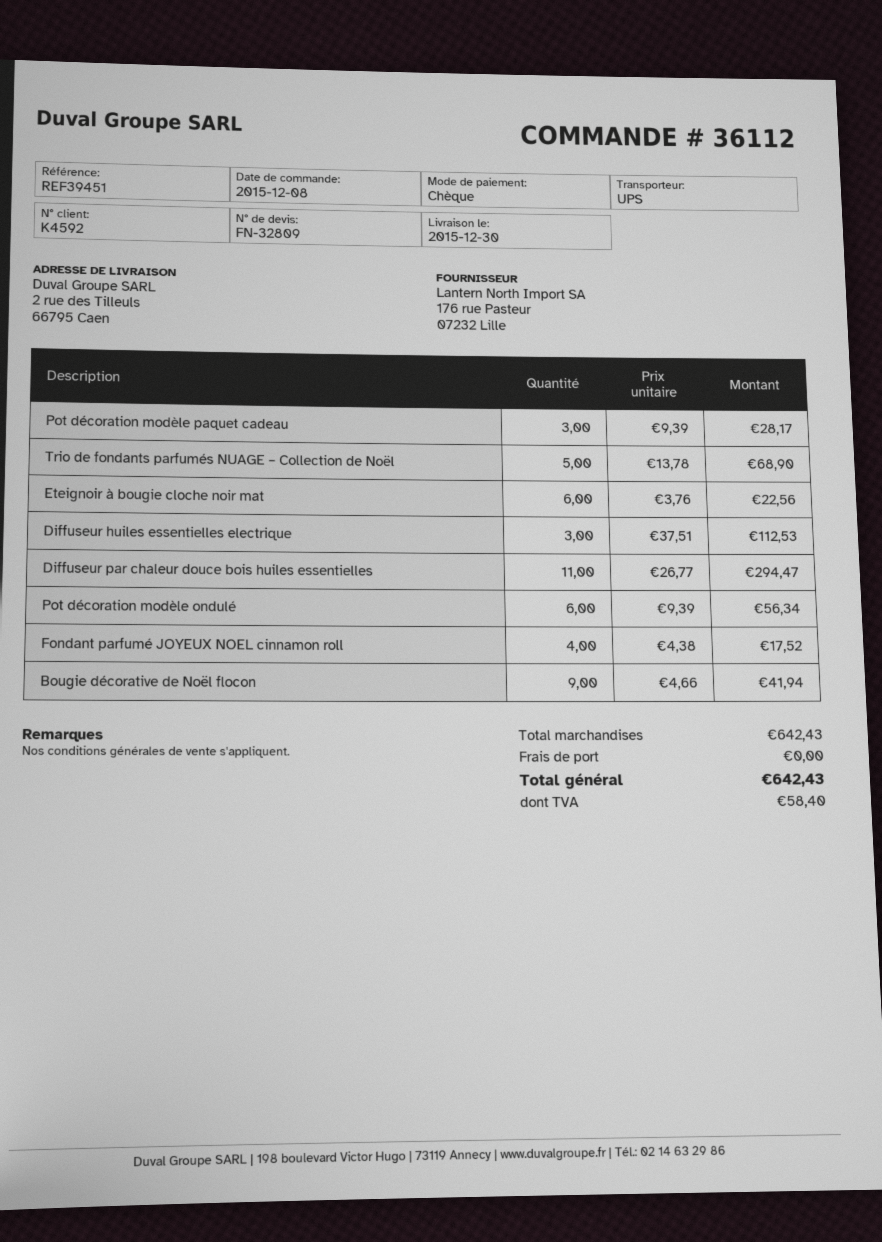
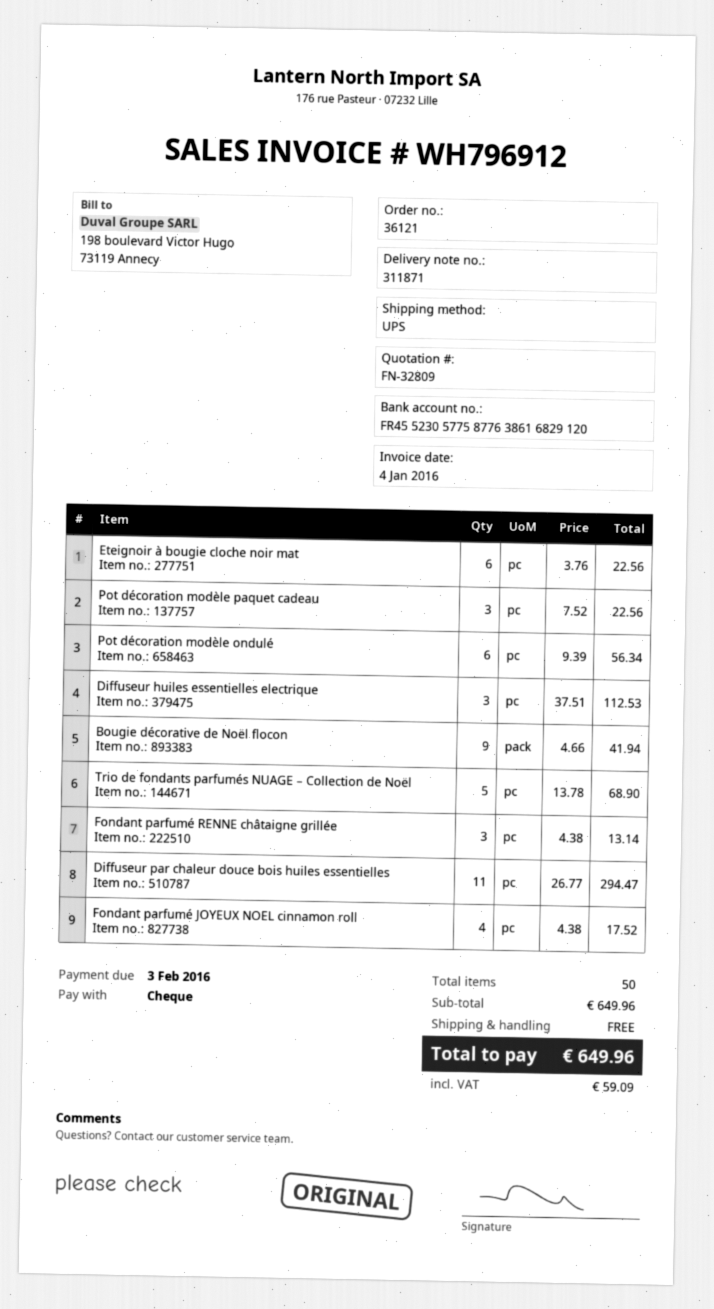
order number: 36112 -> 36121
Pot décoration modèle paquet cadeau: 3 x 9.39 = 28.17 -> 3 x 7.52 = 22.56
Fondant parfumé RENNE châtaigne grillée: none -> 3 x 4.38 = 13.14
subtotal: 642.43 -> 649.96
tax: 58.40 -> 59.09
total: 642.43 -> 649.96

